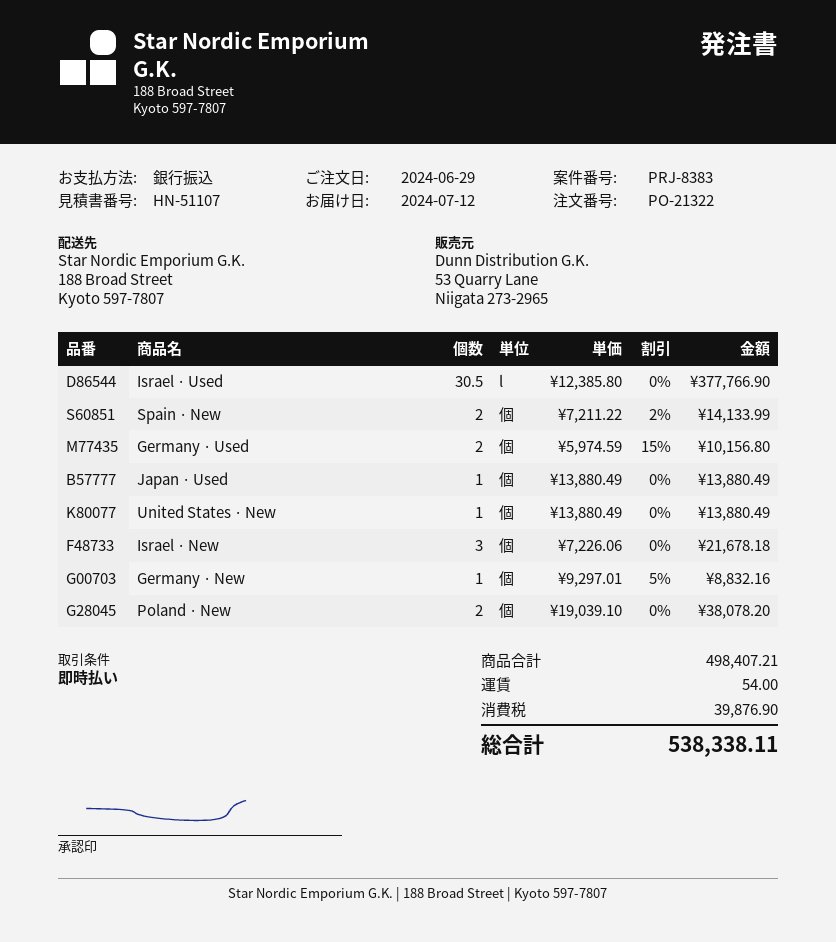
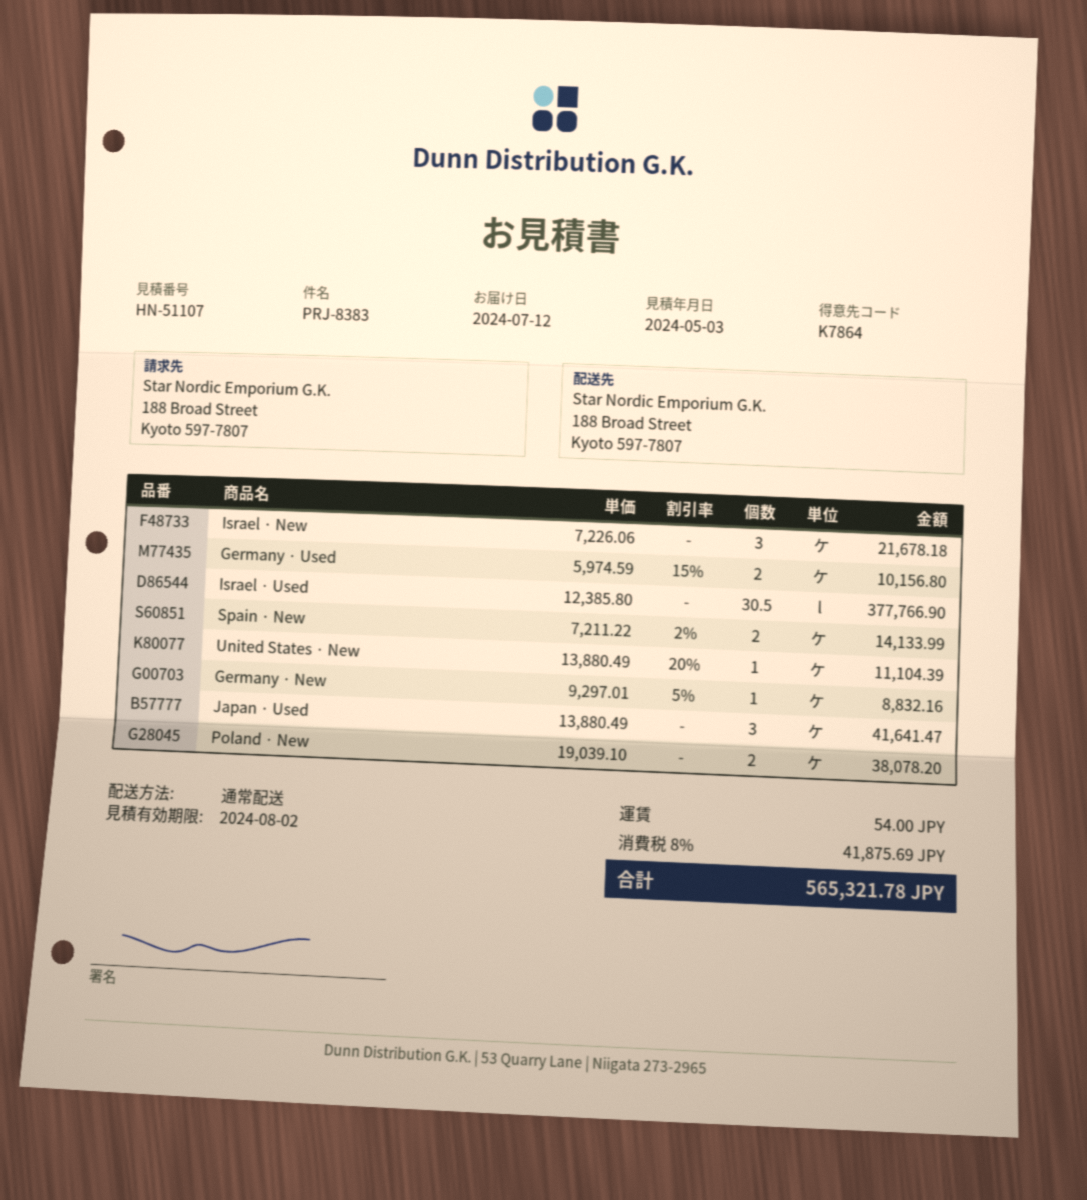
Japan · Used: 1 x 13880.49 = 13880.49 -> 3 x 13880.49 = 41641.47
United States · New: 1 x 13880.49 = 13880.49 -> 1 x 13880.49 - 20% = 11104.39
tax: 39876.90 -> 41875.69
total: 538338.11 -> 565321.78

